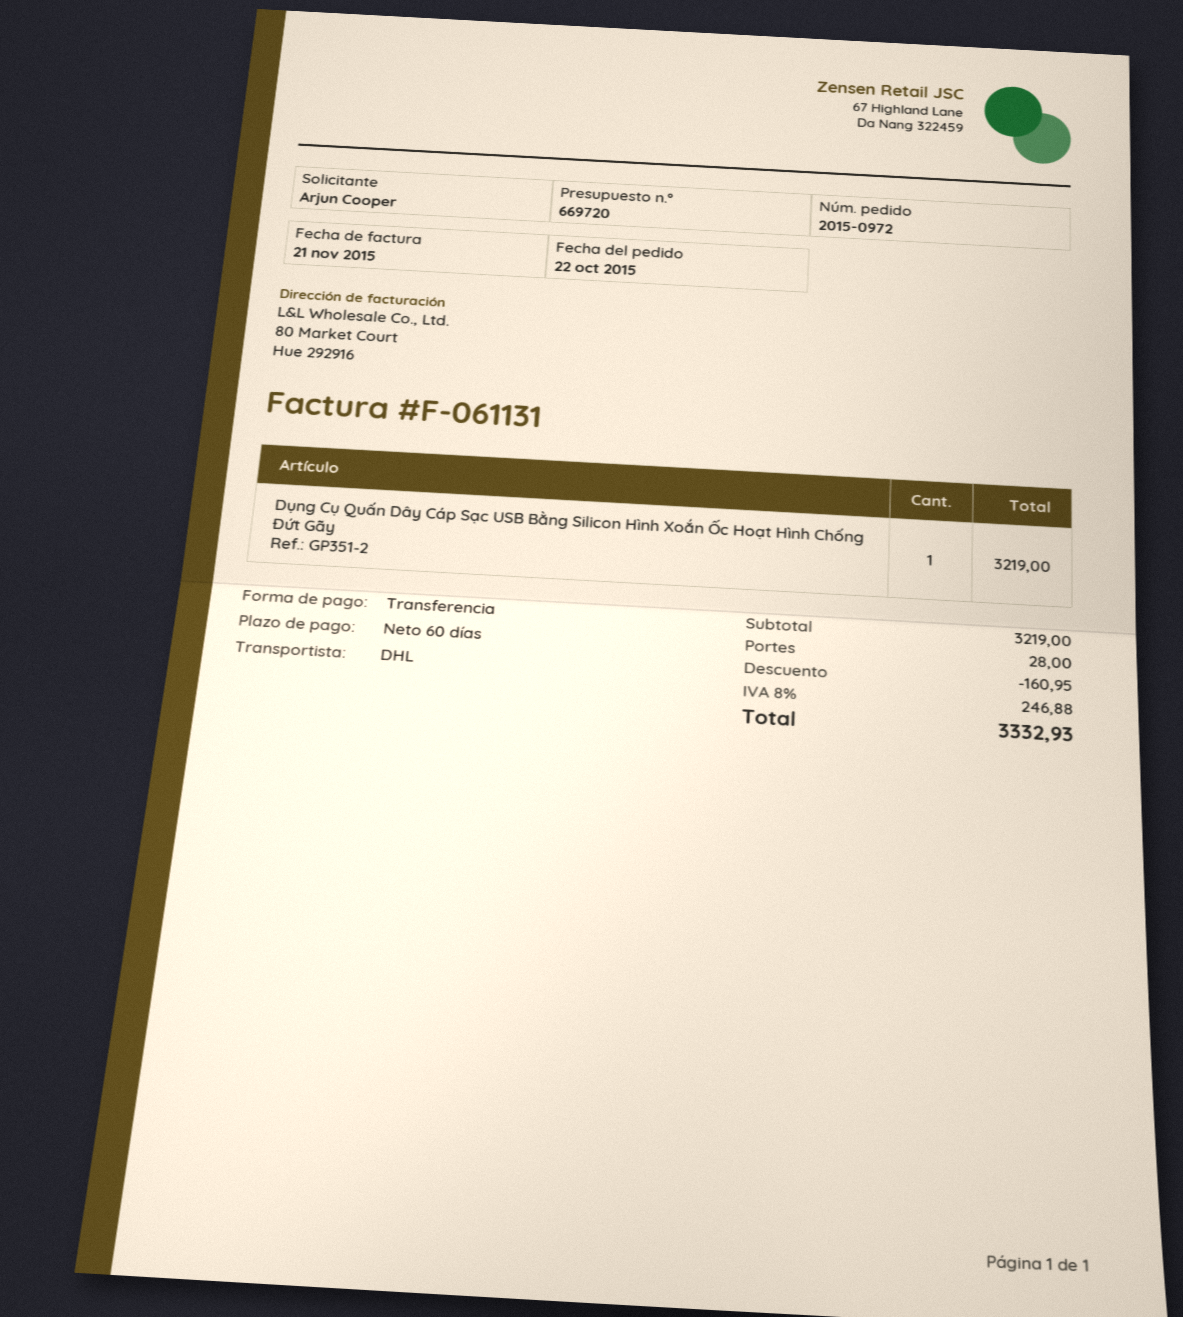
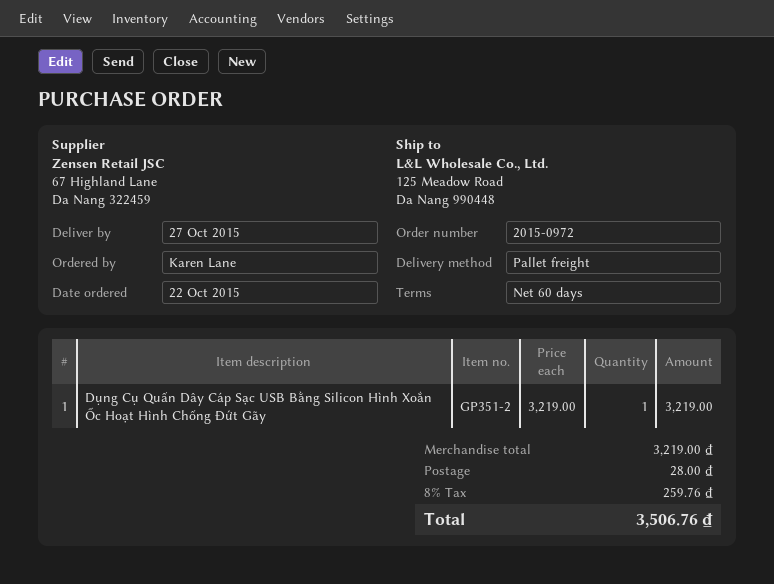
ordered by: Arjun Cooper -> Karen Lane
shipping method: DHL -> pallet freight
discount: 160.95 -> none
tax: 8% = 246.88 -> 8% = 259.76
total: 3332.93 -> 3506.76

